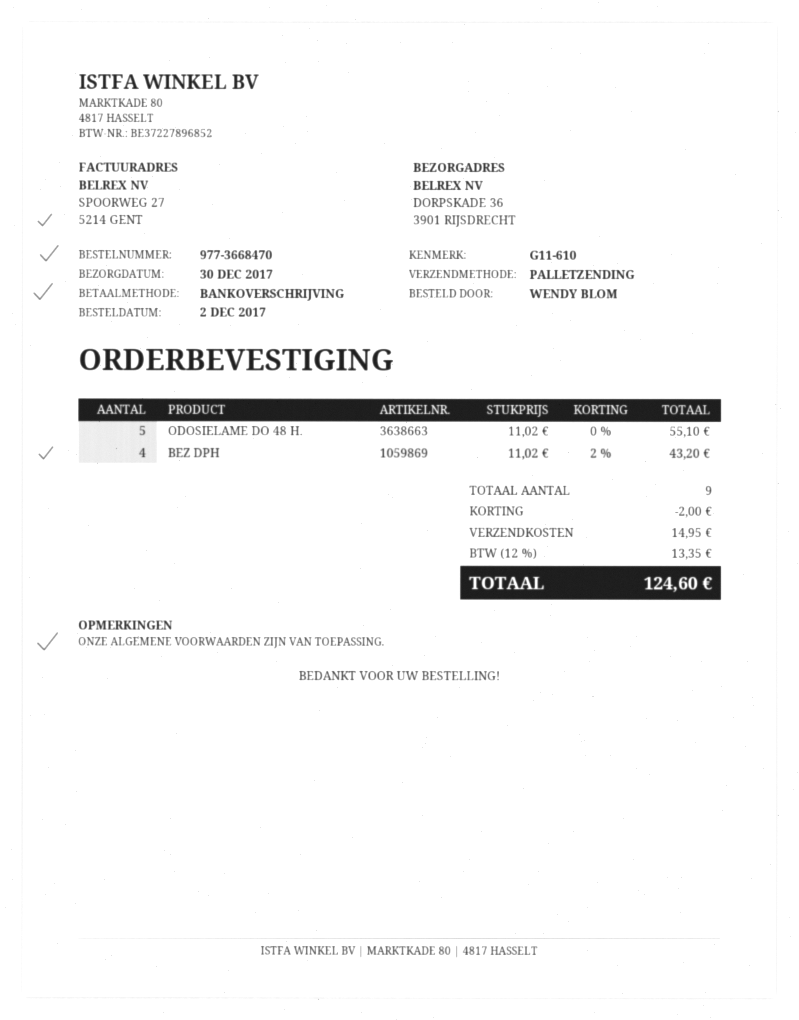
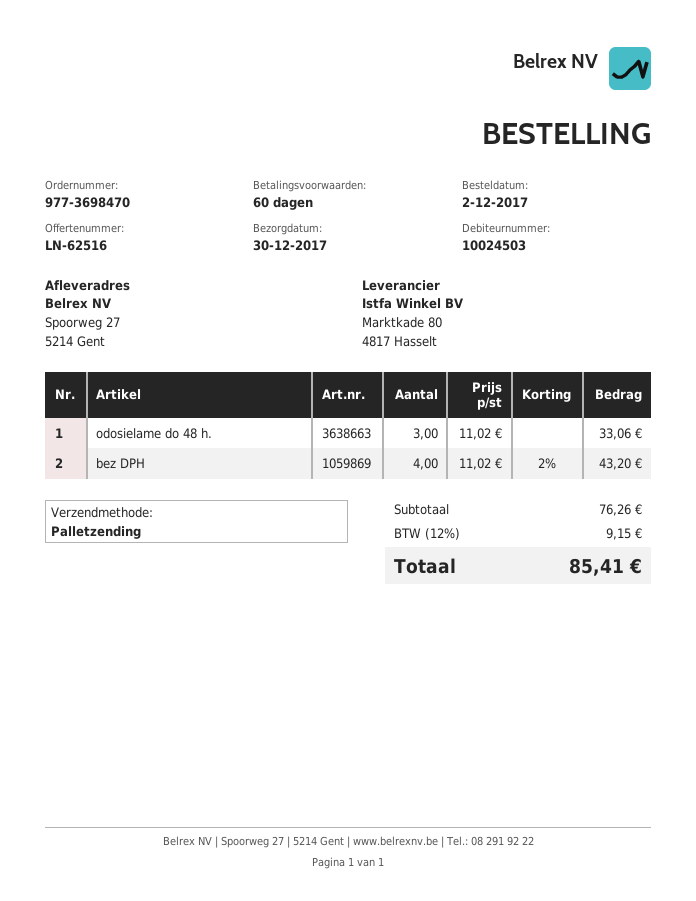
order number: 977-3668470 -> 977-3698470
ship to: DORPSKADE 36, 3901 RIJSDRECHT -> Spoorweg 27, 5214 Gent
ODOSIELAME DO 48 H.: 5 x 11.02 = 55.10 -> 3 x 11.02 = 33.06
discount: 2.00 -> none
shipping: 14.95 -> none
tax: 12% = 13.35 -> 12% = 9.15
total: 124.60 -> 85.41

